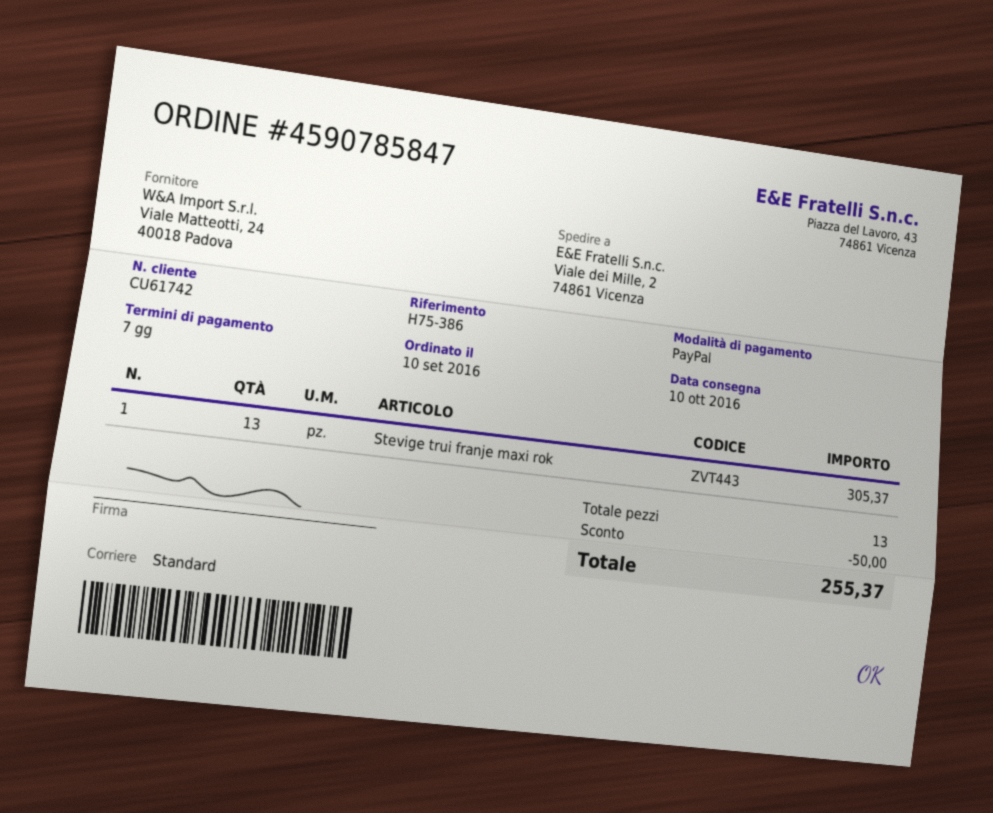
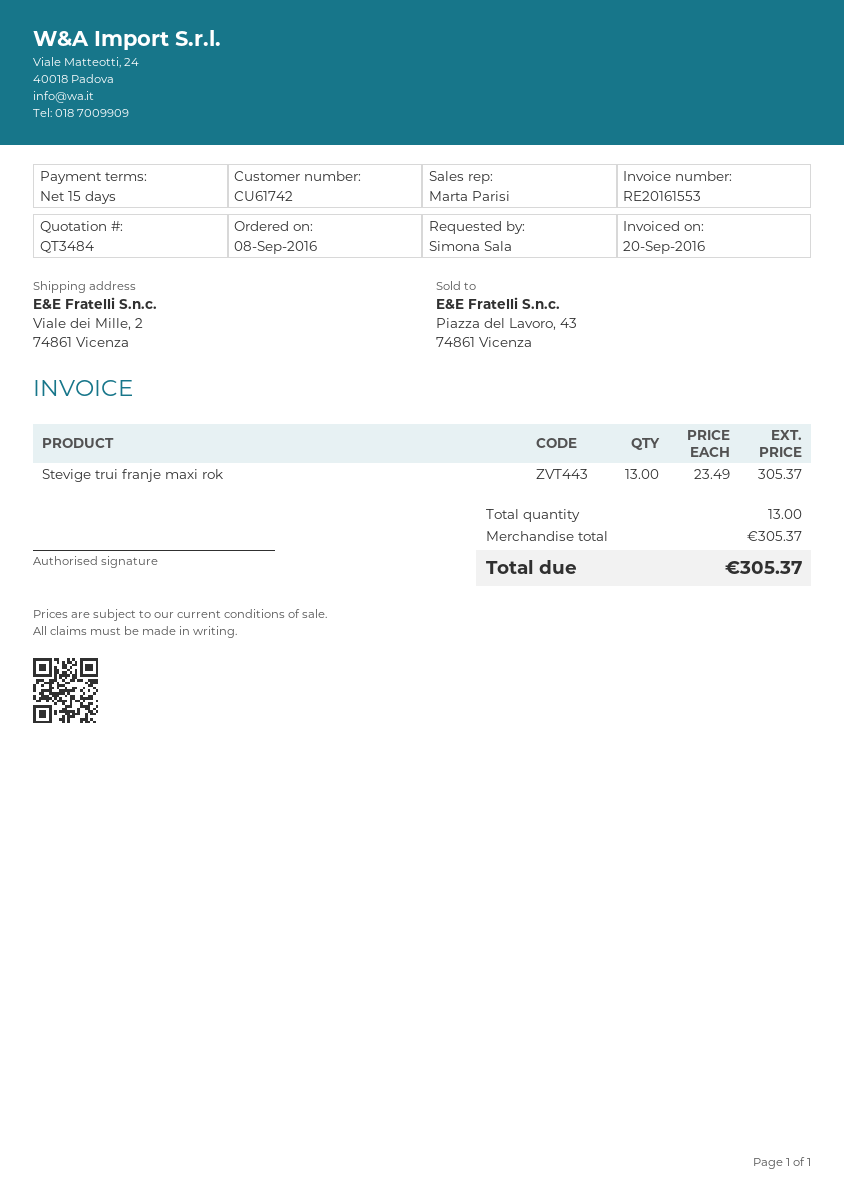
order date: 2016-09-10 -> 2016-09-08
payment terms: 7 days -> 15 days
discount: 50.00 -> none
total: 255.37 -> 305.37

